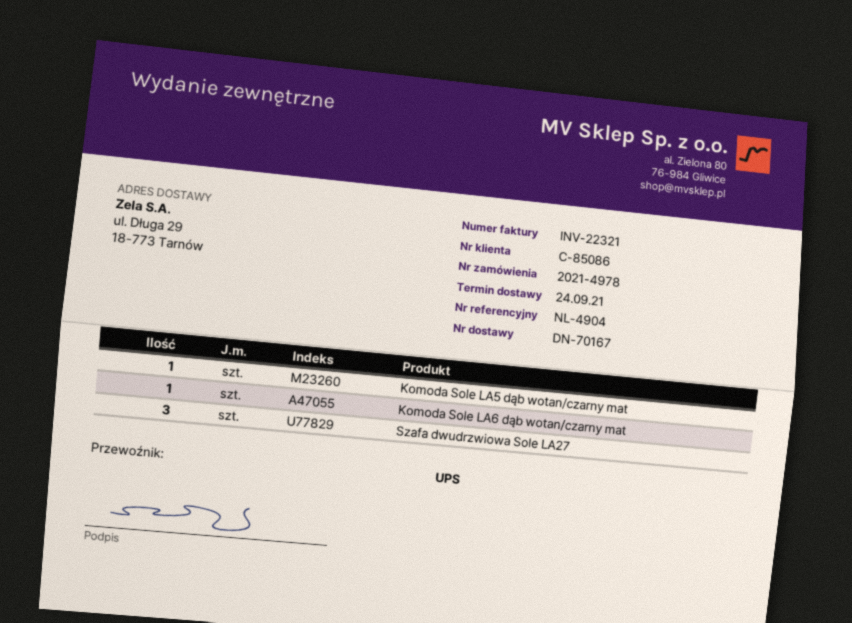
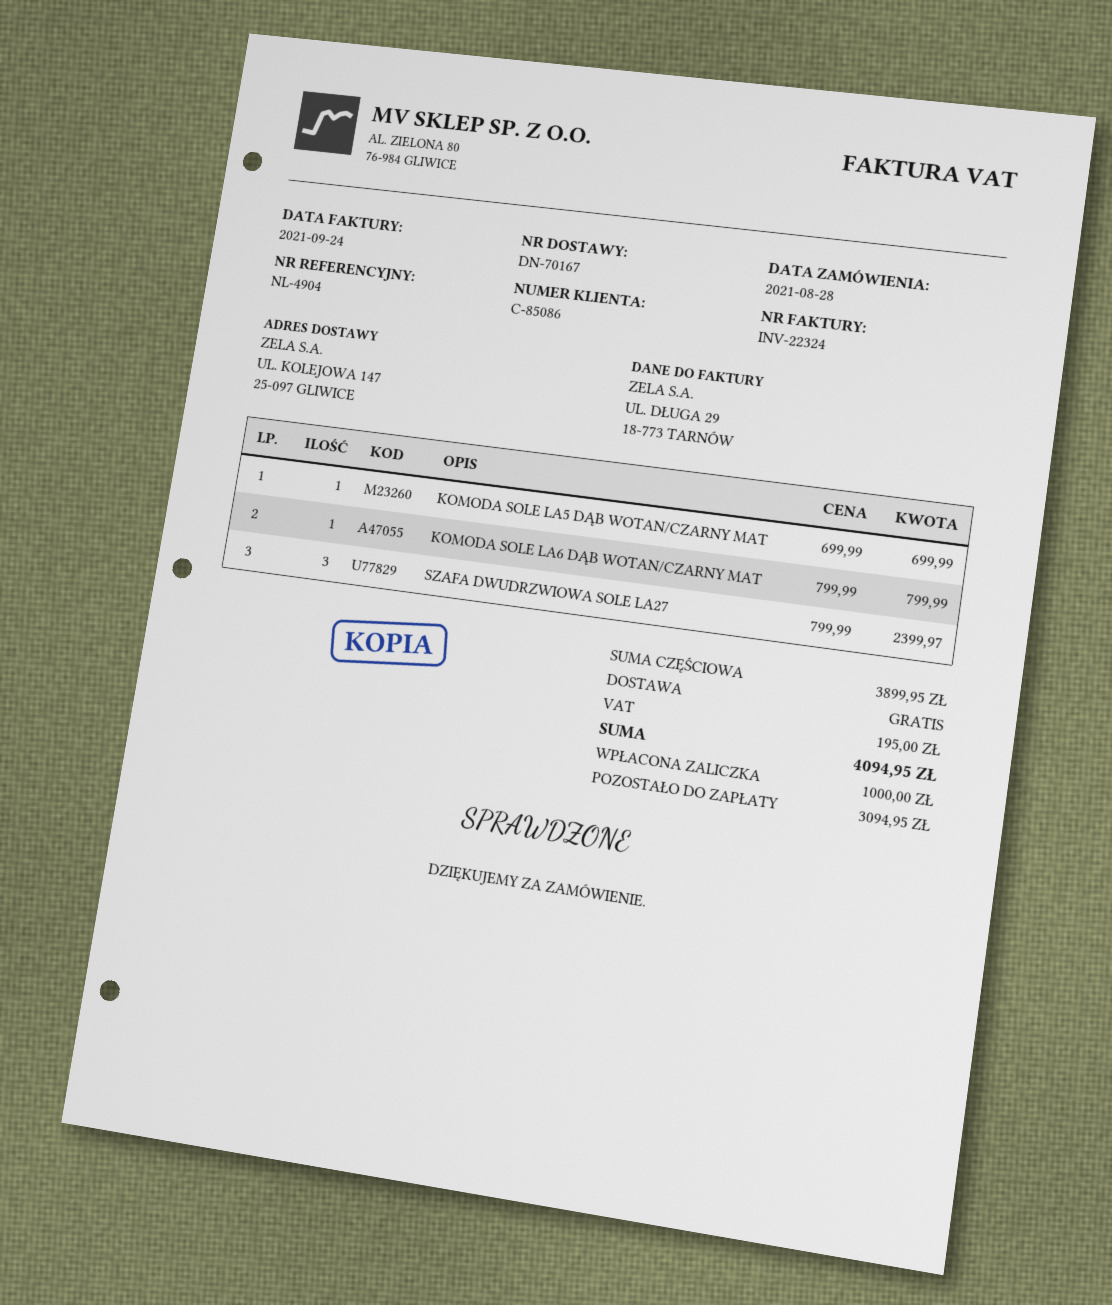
invoice number: INV-22321 -> INV-22324
ship to: ul. Długa 29, 18-773 Tarnów -> UL. KOLEJOWA 147, 25-097 GLIWICE

